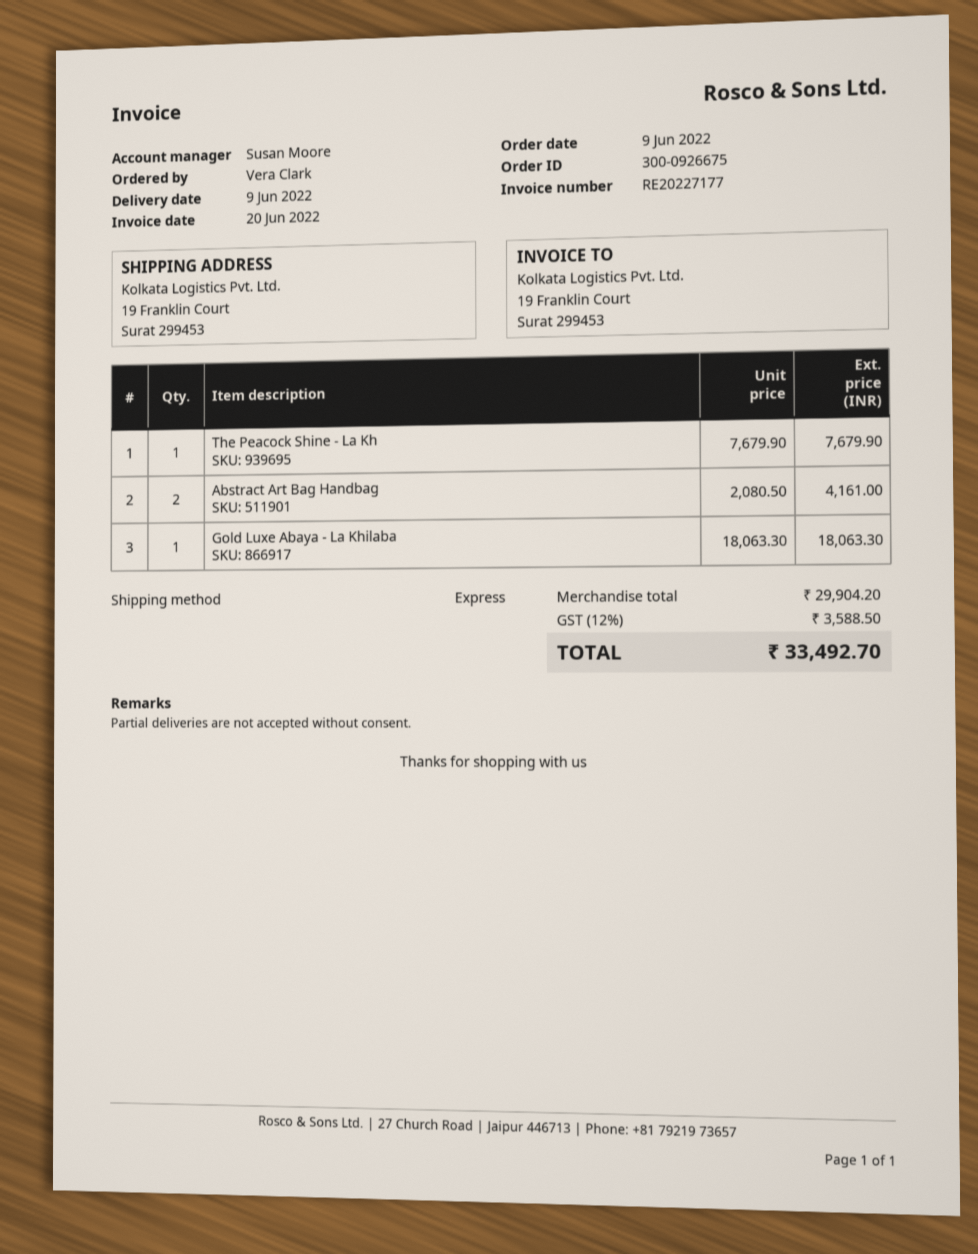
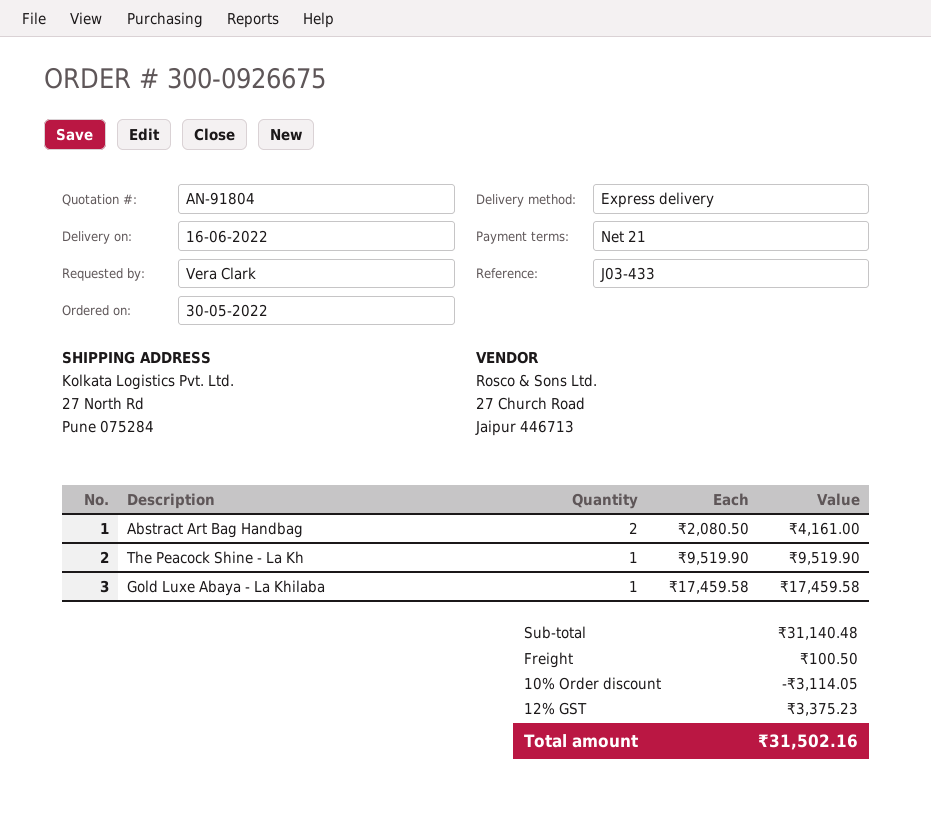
order date: 2022-06-09 -> 2022-05-30
delivery date: 2022-06-09 -> 2022-06-16
ship to: 19 Franklin Court, Surat 299453 -> 27 North Rd, Pune 075284
The Peacock Shine - La Kh: 1 x 7679.90 = 7679.90 -> 1 x 9519.90 = 9519.90
Gold Luxe Abaya - La Khilaba: 1 x 18063.30 = 18063.30 -> 1 x 17459.58 = 17459.58
subtotal: 29904.20 -> 31140.48
discount: none -> 10% = 3114.05
shipping: none -> 100.50
tax: 12% = 3588.50 -> 12% = 3375.23
total: 33492.70 -> 31502.16

